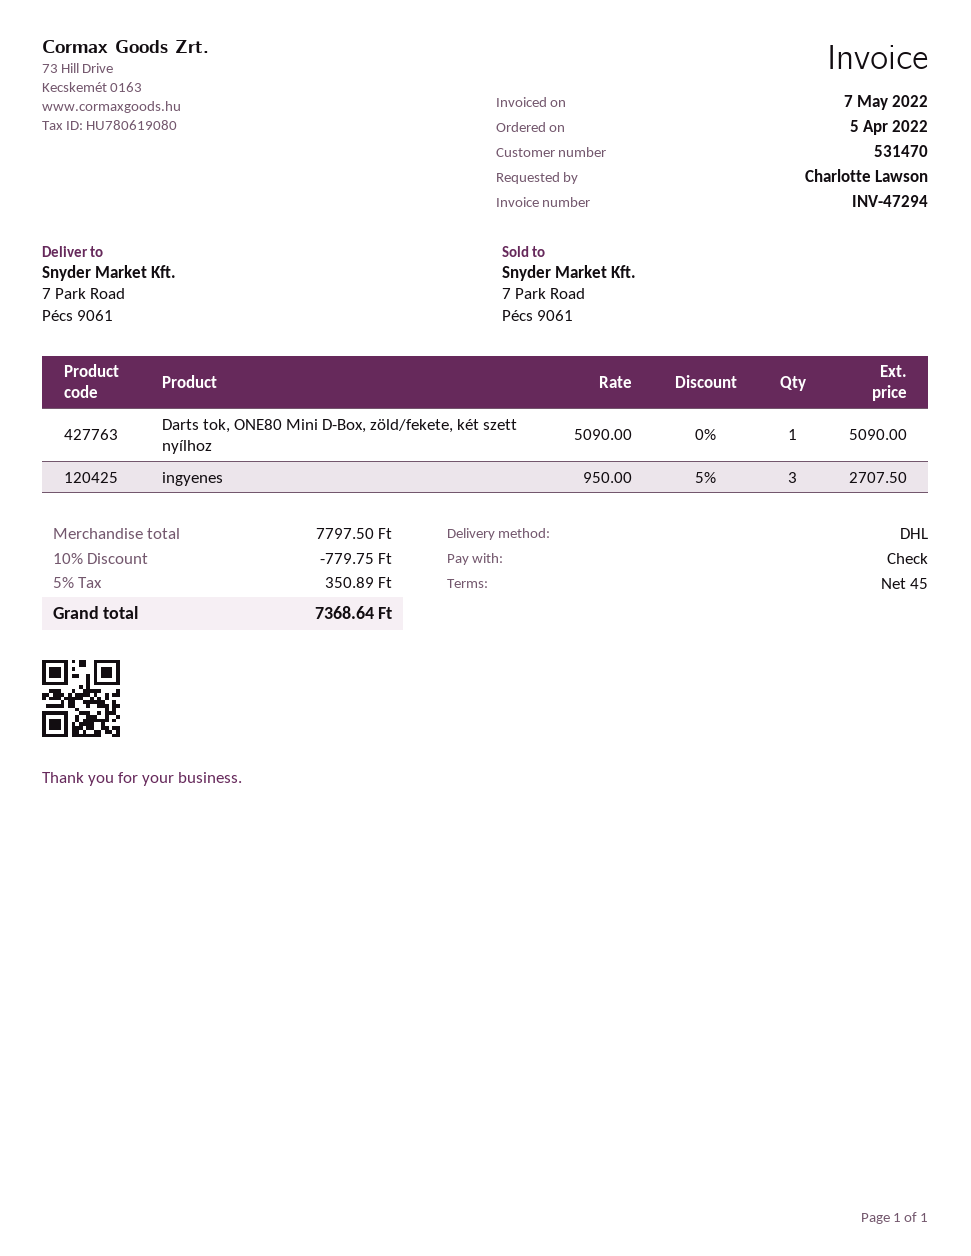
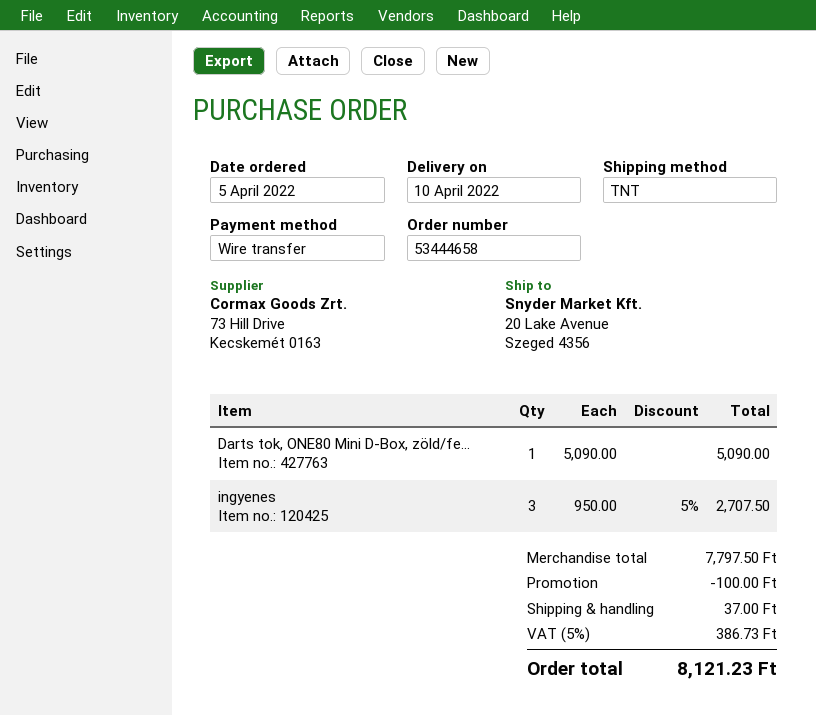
payment method: cheque -> bank transfer
shipping method: DHL -> TNT
ship to: 7 Park Road, Pécs 9061 -> 20 Lake Avenue, Szeged 4356
discount: 779.75 -> 100.00
shipping: none -> 37.00
tax: 5% = 350.89 -> 5% = 386.73
total: 7368.64 -> 8121.23

